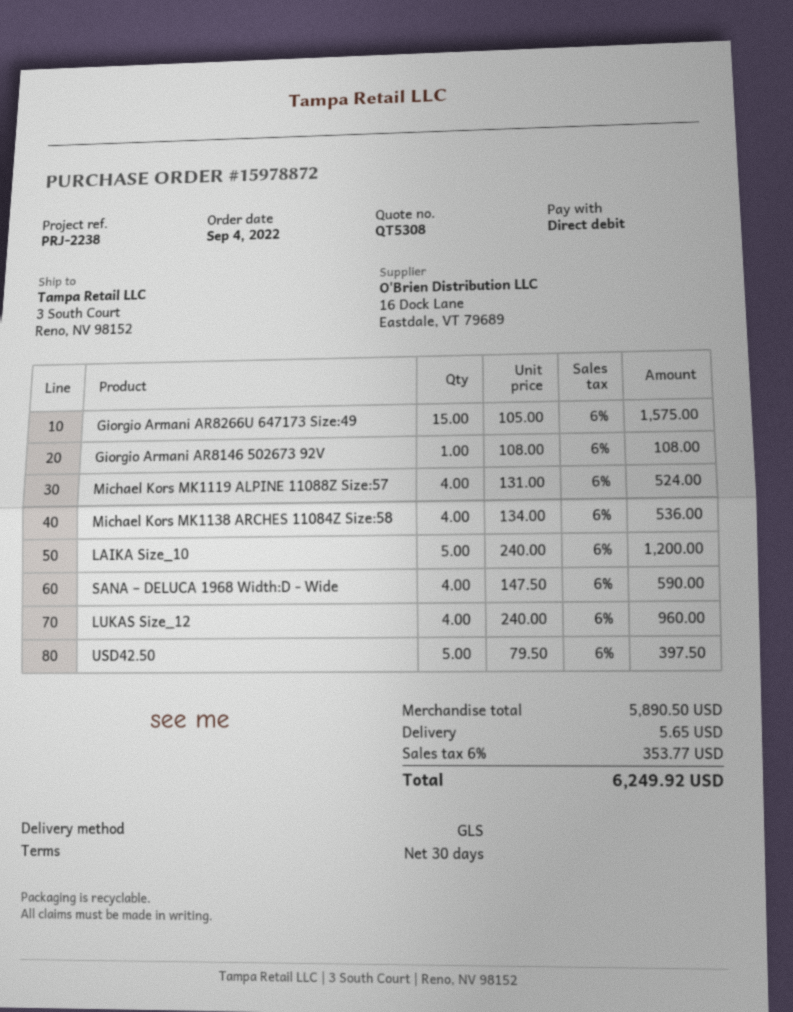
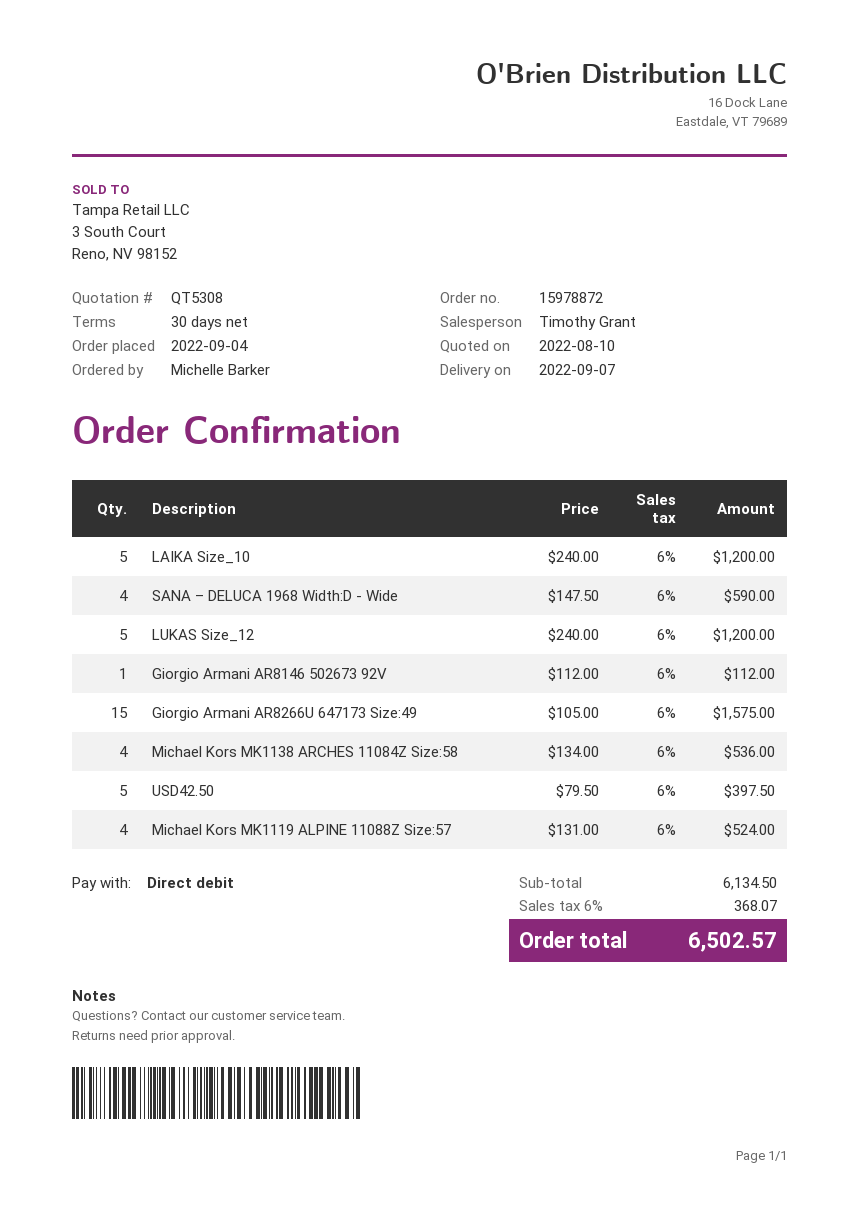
Giorgio Armani AR8146 502673 92V: 1 x 108.00 = 108.00 -> 1 x 112.00 = 112.00
LUKAS Size_12: 4 x 240.00 = 960.00 -> 5 x 240.00 = 1200.00
subtotal: 5890.50 -> 6134.50
shipping: 5.65 -> none
tax: 6% = 353.77 -> 6% = 368.07
total: 6249.92 -> 6502.57

